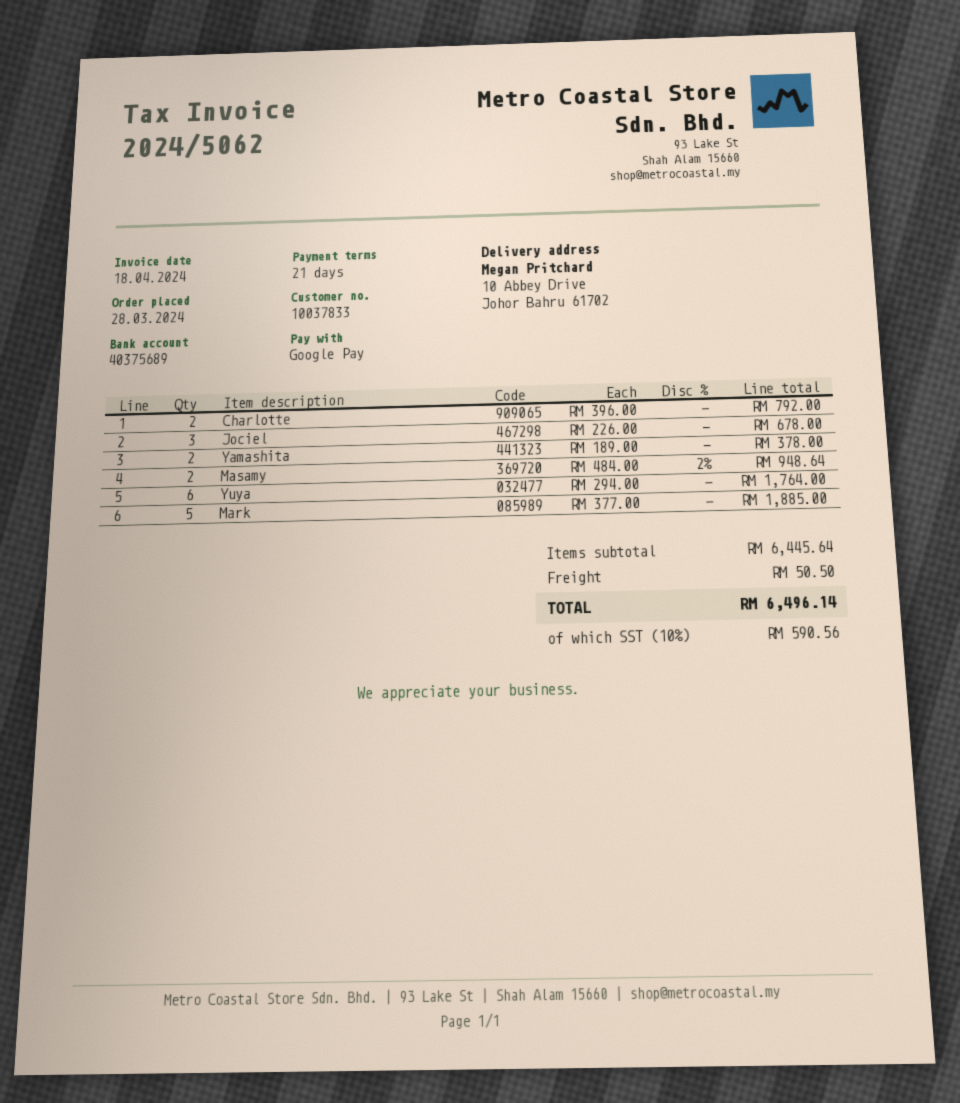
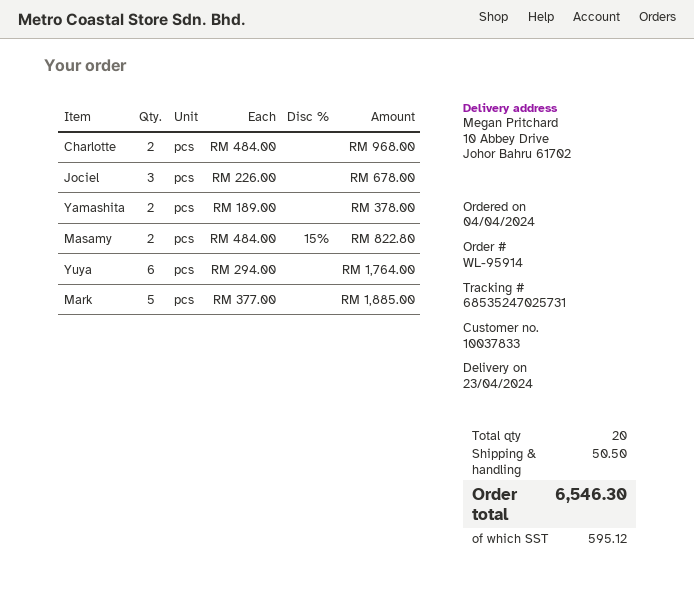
order date: 2024-03-28 -> 2024-04-04
Charlotte: 2 x 396.00 = 792.00 -> 2 x 484.00 = 968.00
Masamy: 2 x 484.00 - 2% = 948.64 -> 2 x 484.00 - 15% = 822.80
tax: 590.56 -> 595.12
total: 6496.14 -> 6546.30

